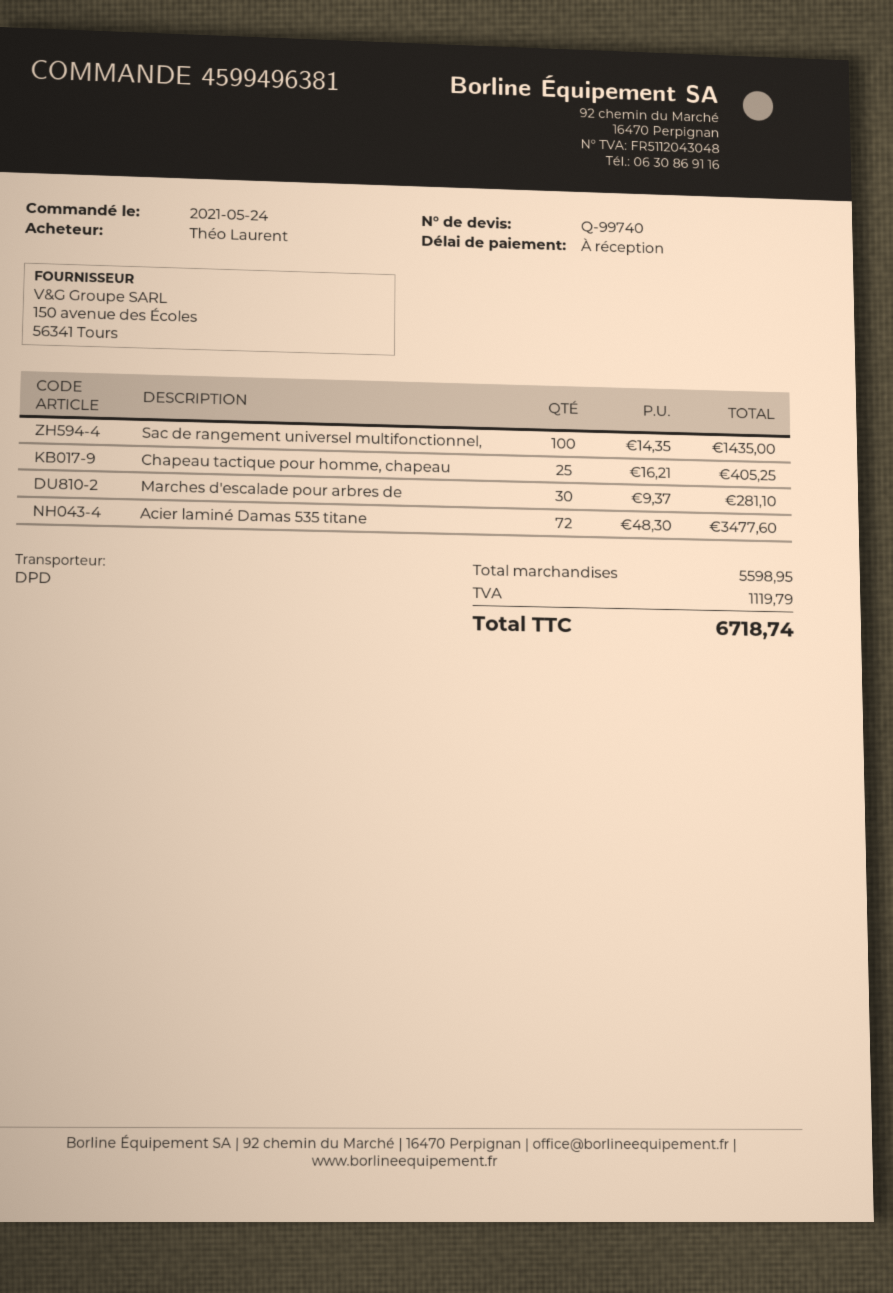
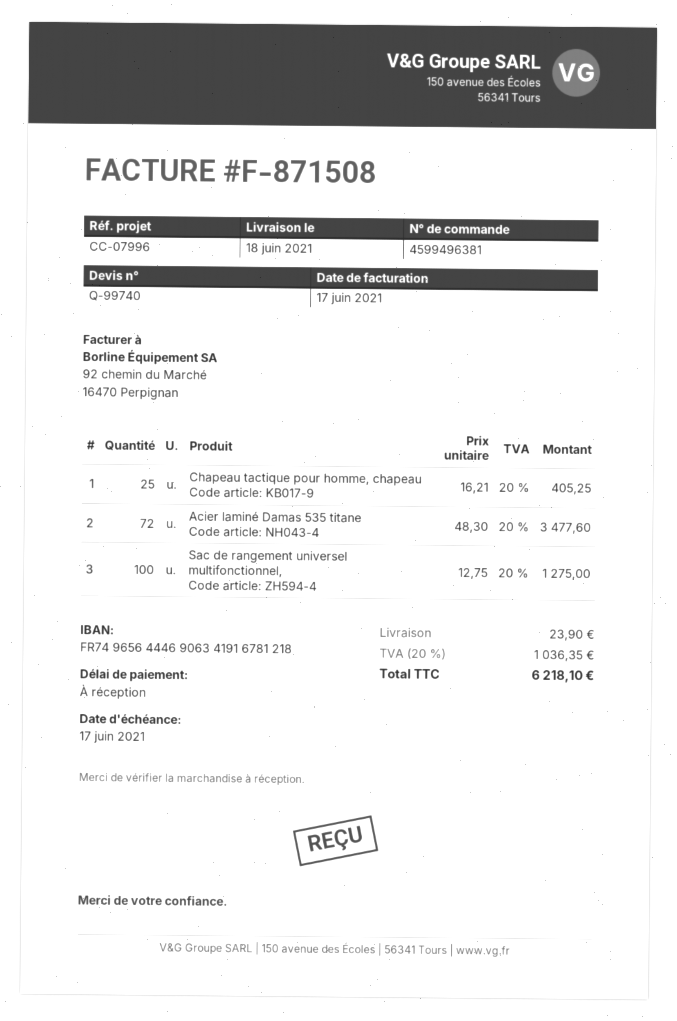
Sac de rangement universel multifonctionnel,: 100 x 14.35 = 1435.00 -> 100 x 12.75 = 1275.00
Marches d'escalade pour arbres de: 30 x 9.37 = 281.10 -> none
shipping: none -> 23.90
tax: 1119.79 -> 1036.35
total: 6718.74 -> 6218.10

